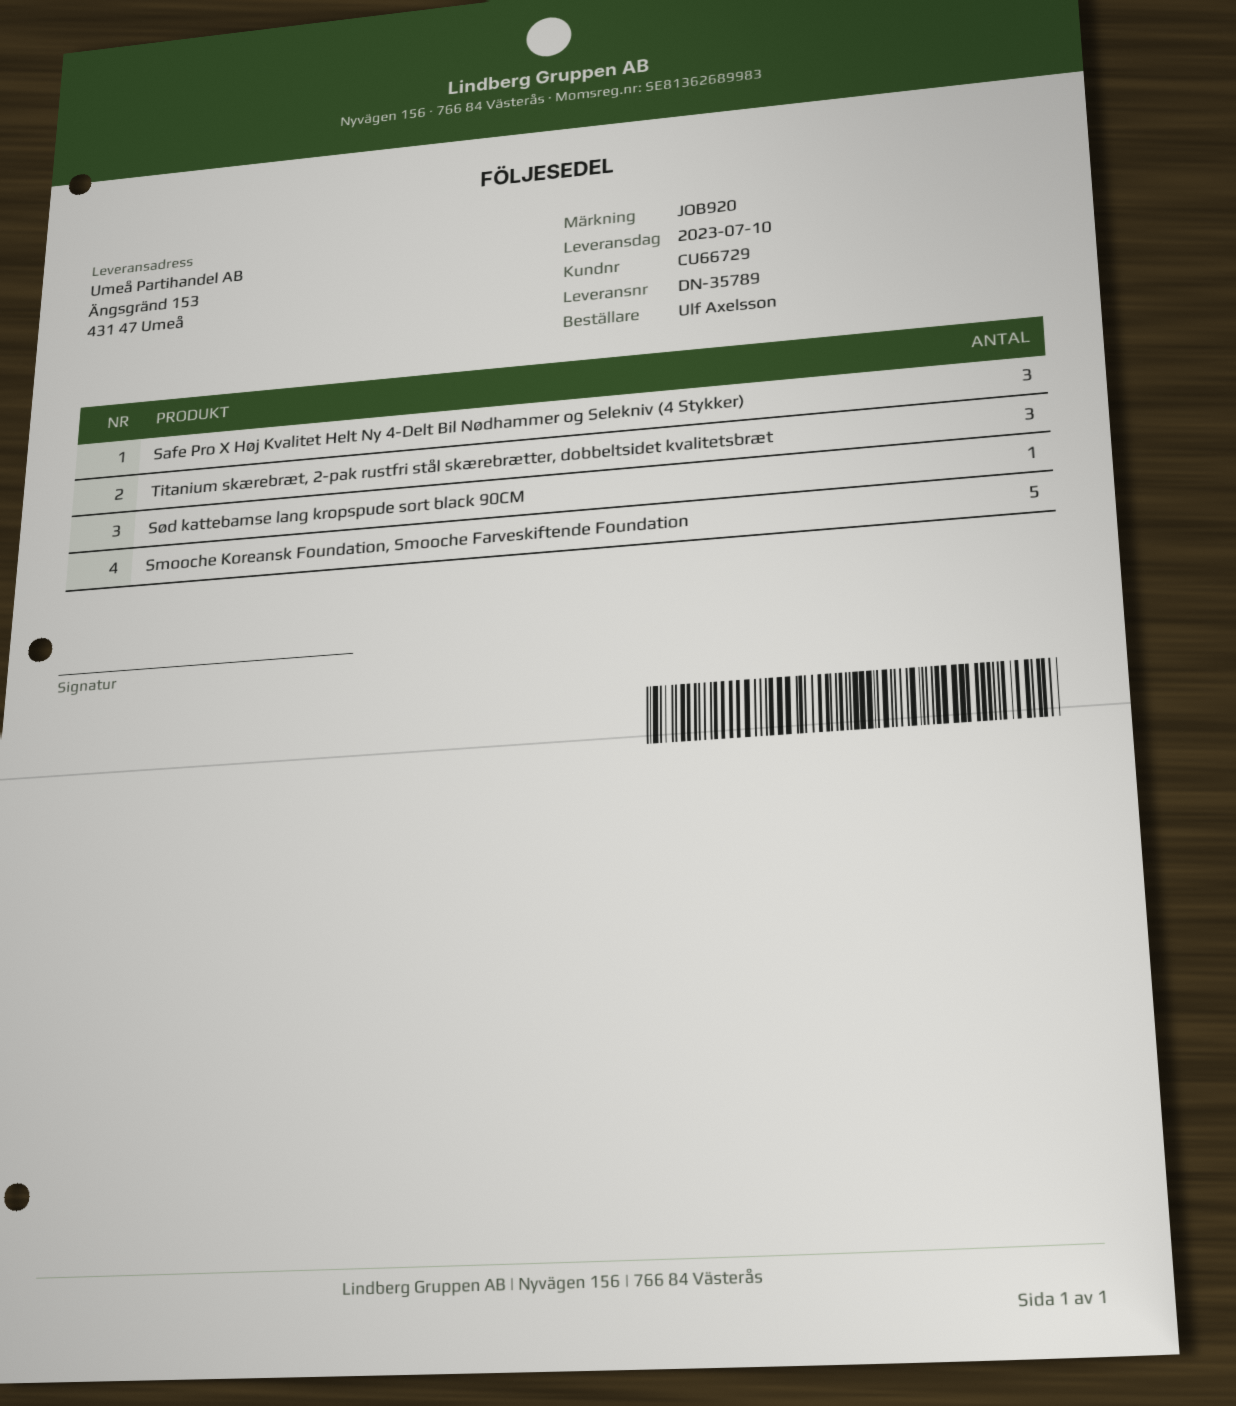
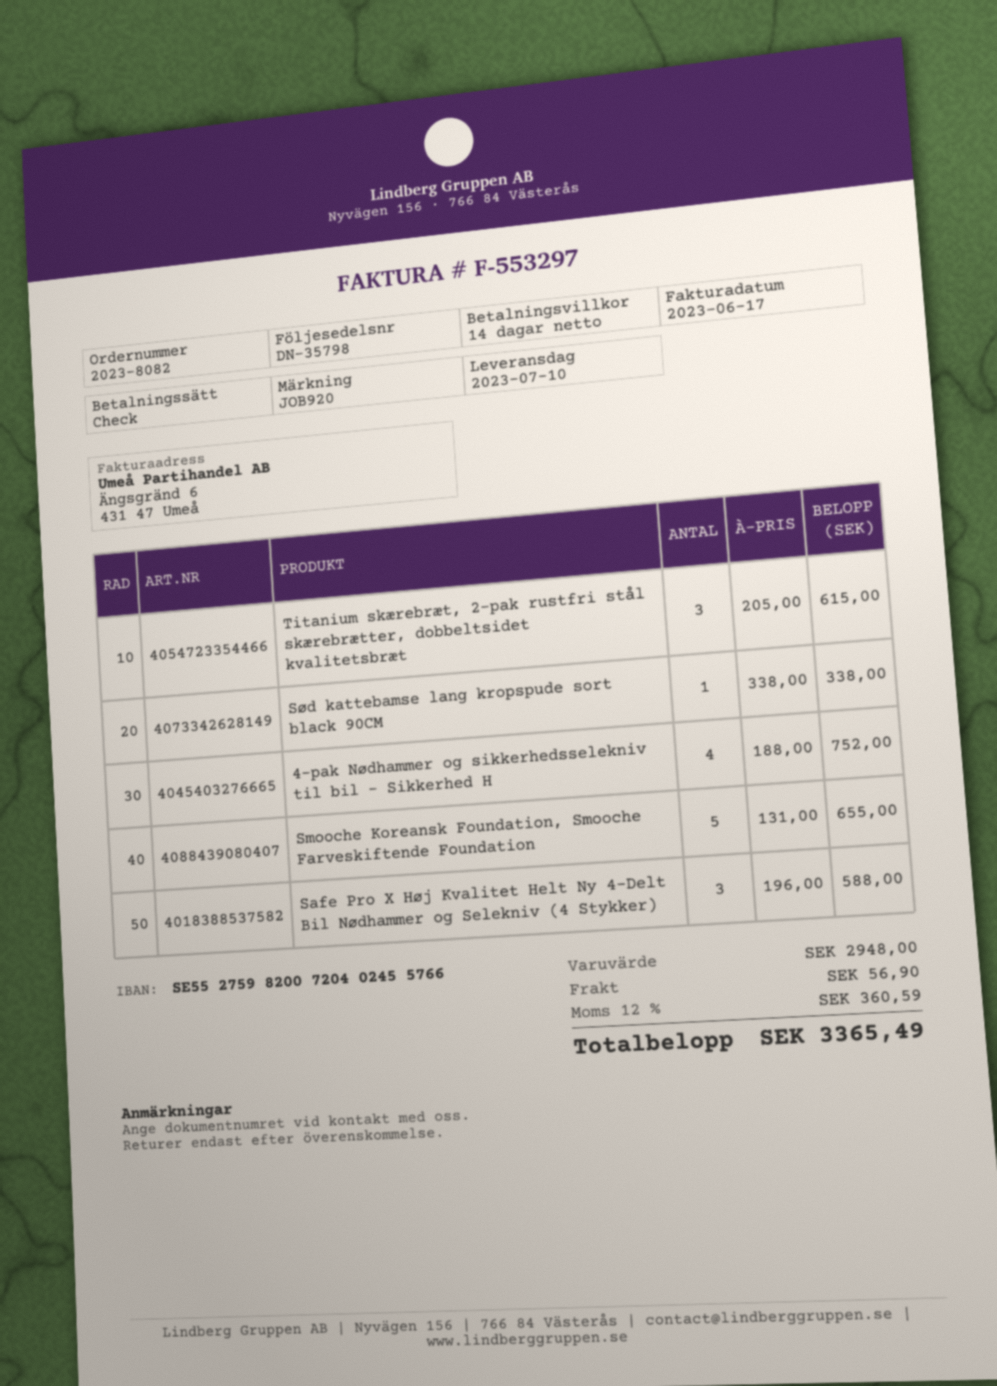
delivery note number: DN-35789 -> DN-35798
4-pak Nødhammer og sikkerhedsselekniv til bil - Sikkerhed H: none -> 4

